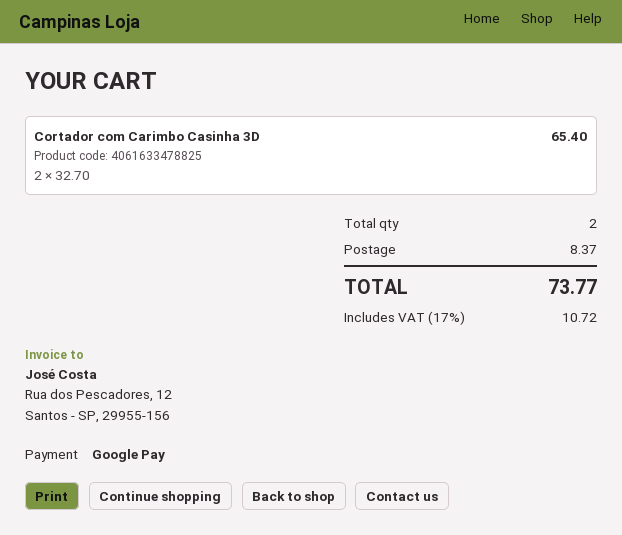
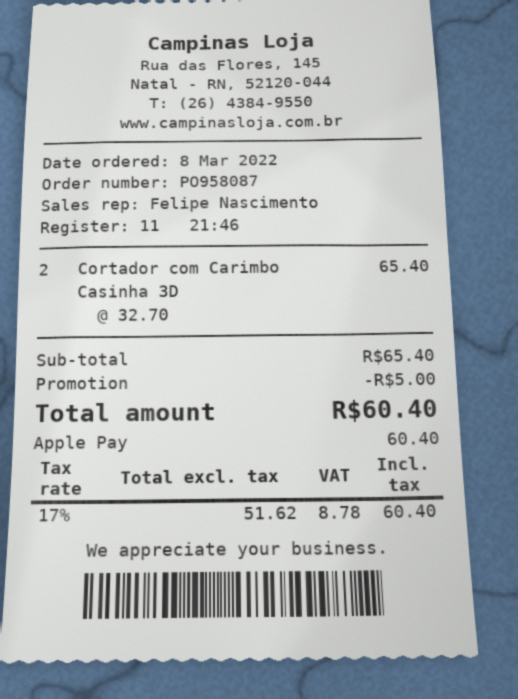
payment method: Google Pay -> Apple Pay
discount: none -> 5.00
shipping: 8.37 -> none
tax: 17% = 10.72 -> 17% = 8.78
total: 73.77 -> 60.40

